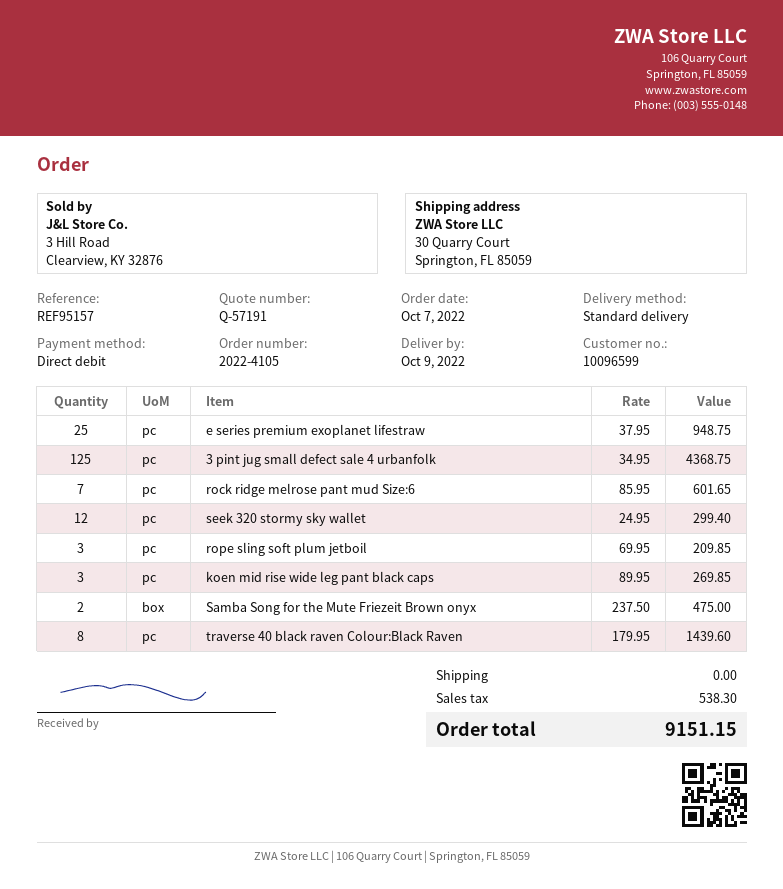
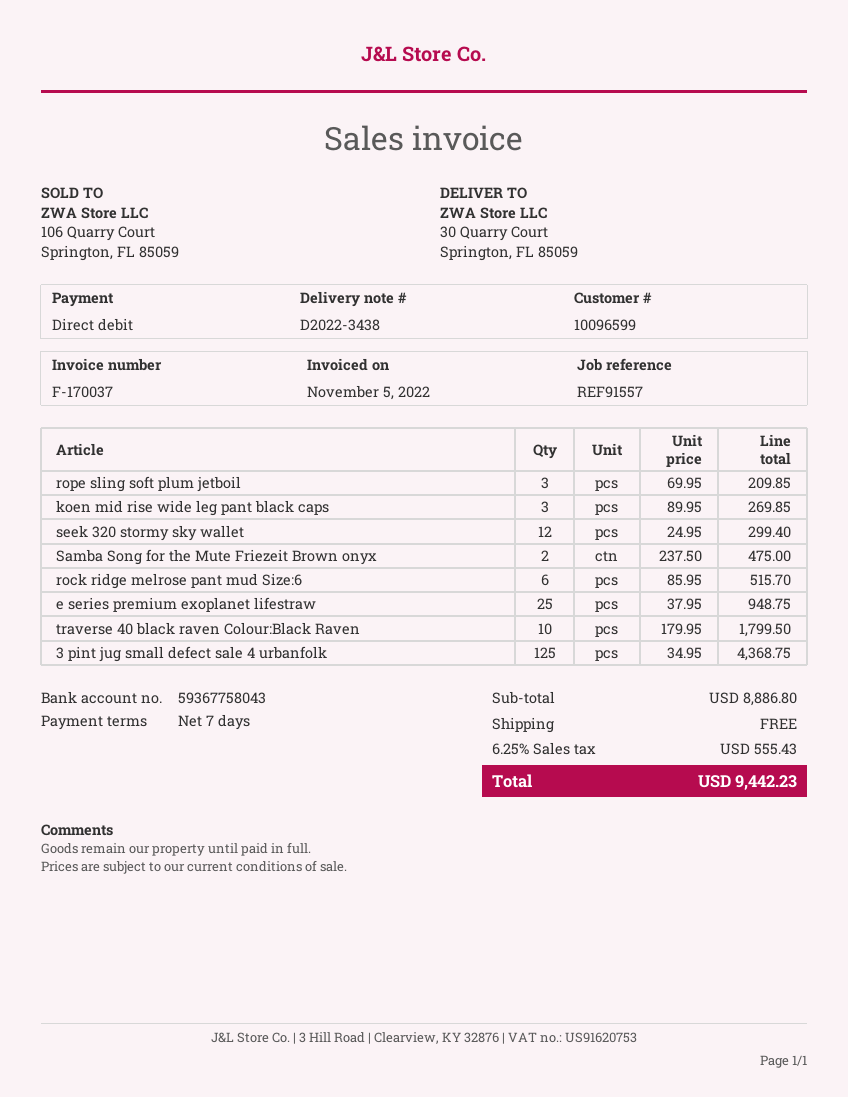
reference: REF95157 -> REF91557
rock ridge melrose pant mud Size:6: 7 x 85.95 = 601.65 -> 6 x 85.95 = 515.70
traverse 40 black raven Colour:Black Raven: 8 x 179.95 = 1439.60 -> 10 x 179.95 = 1799.50
tax: 538.30 -> 555.43
total: 9151.15 -> 9442.23

